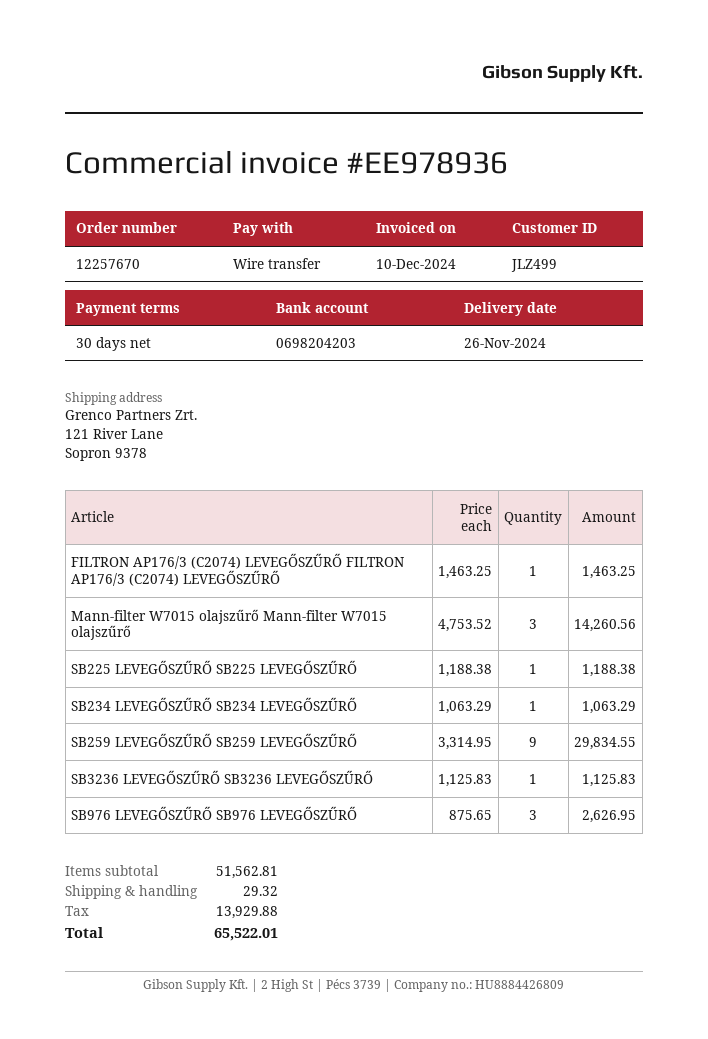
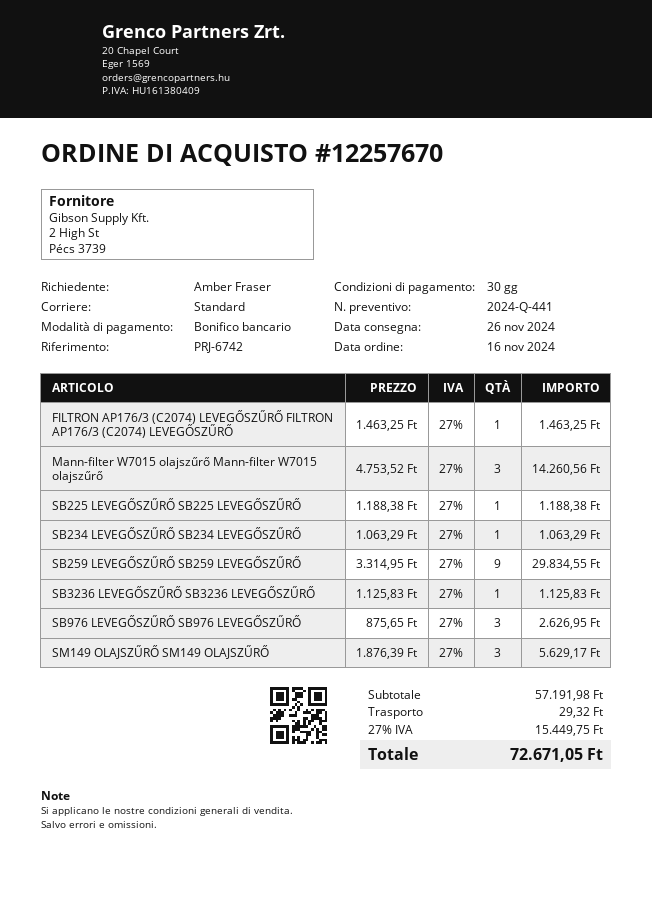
SM149 OLAJSZŰRŐ SM149 OLAJSZŰRŐ: none -> 3 x 1876.39 = 5629.17
subtotal: 51562.81 -> 57191.98
tax: 13929.88 -> 15449.75
total: 65522.01 -> 72671.05

